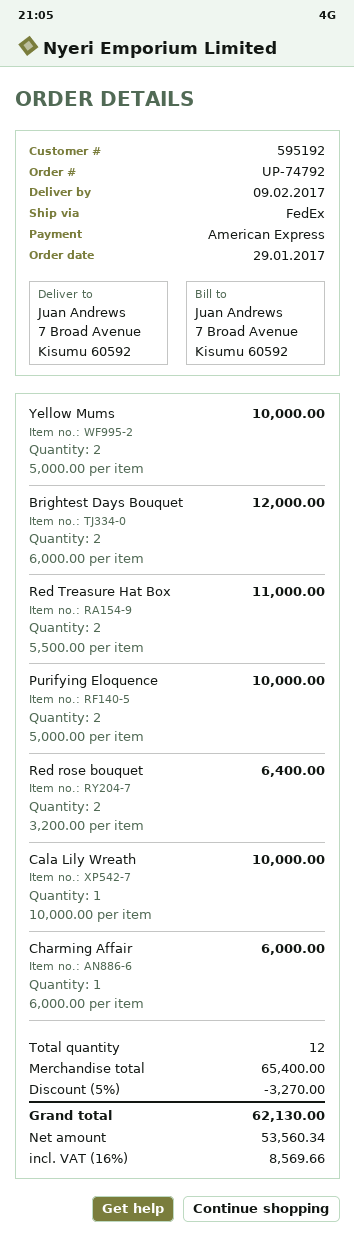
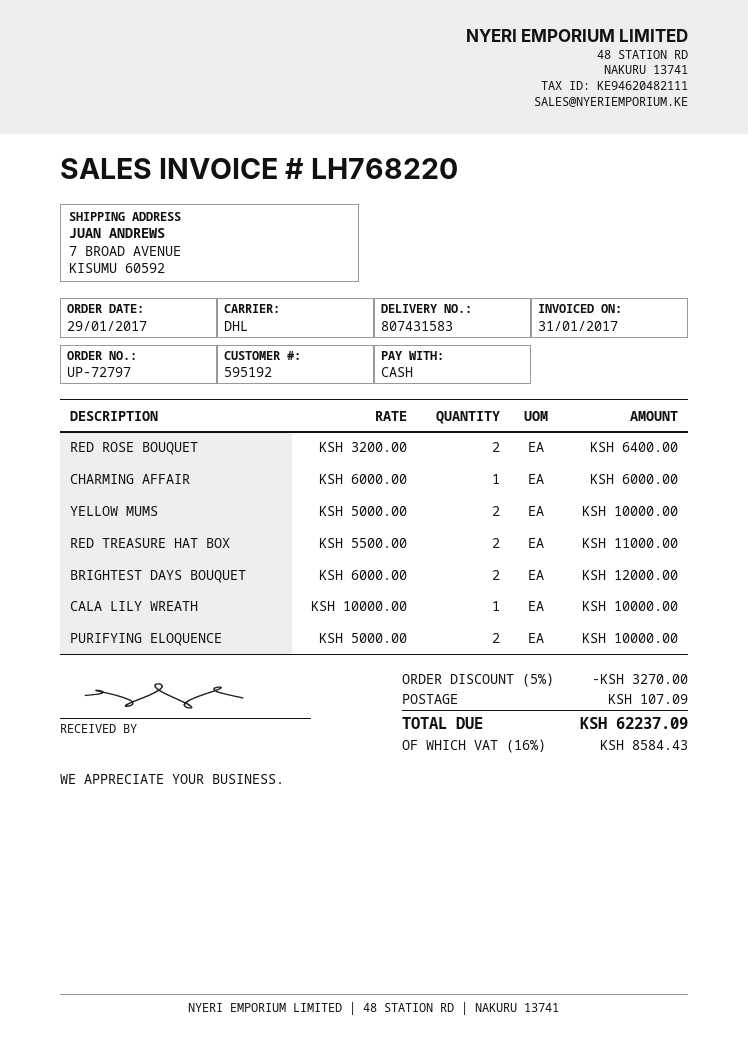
order number: UP-74792 -> UP-72797
payment method: American Express -> cash
shipping method: FedEx -> DHL
shipping: none -> 107.09
tax: 16% = 8569.66 -> 16% = 8584.43
total: 62130.00 -> 62237.09

